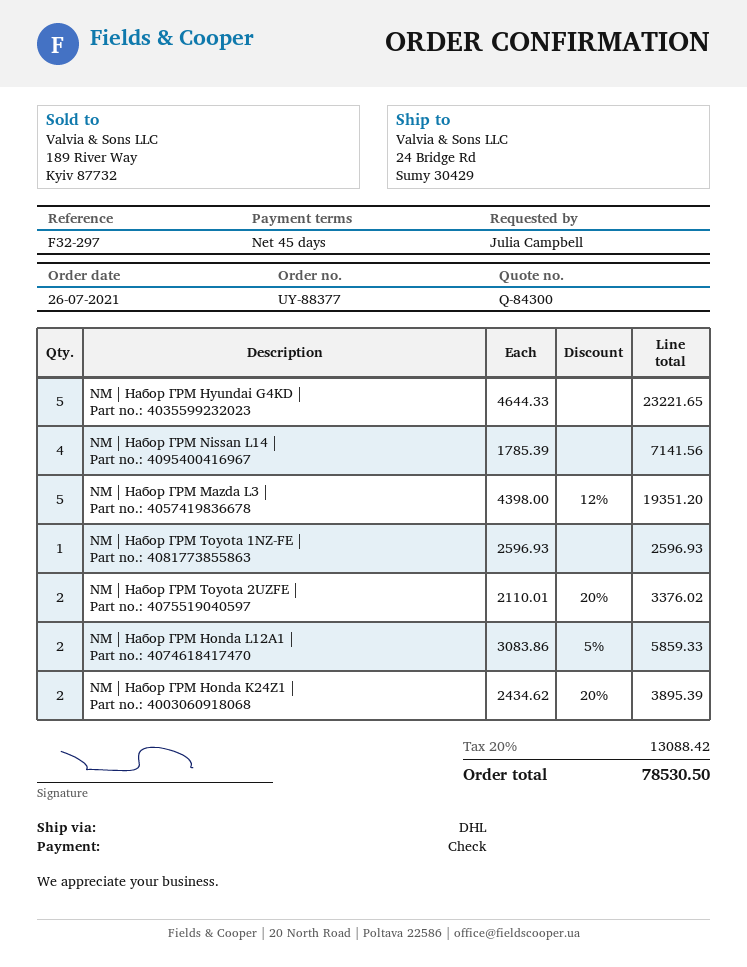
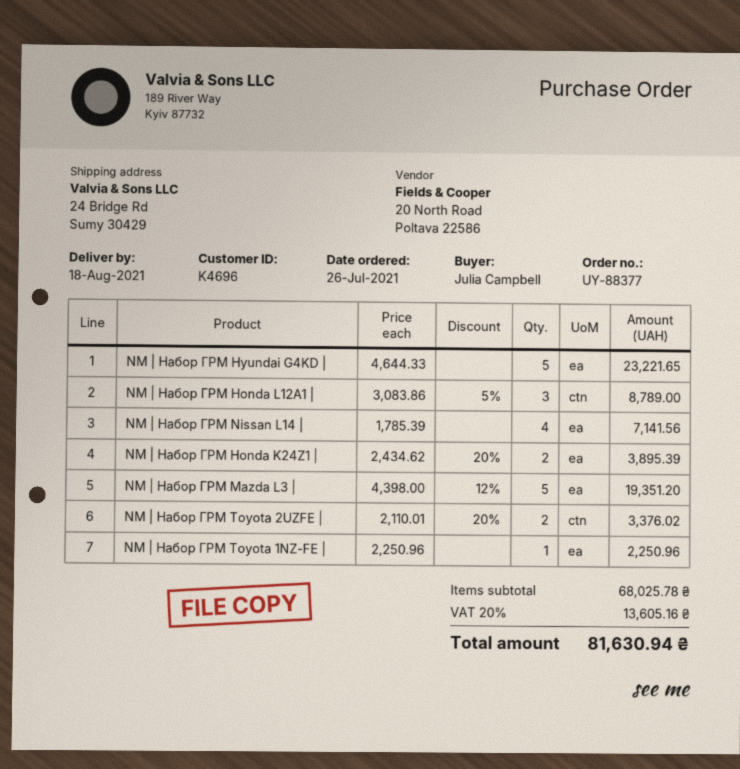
NM | Набор ГРМ Toyota 1NZ-FE |: 1 x 2596.93 = 2596.93 -> 1 x 2250.96 = 2250.96
NM | Набор ГРМ Honda L12A1 |: 2 x 3083.86 - 5% = 5859.33 -> 3 x 3083.86 - 5% = 8789.00
tax: 20% = 13088.42 -> 20% = 13605.16
total: 78530.50 -> 81630.94

